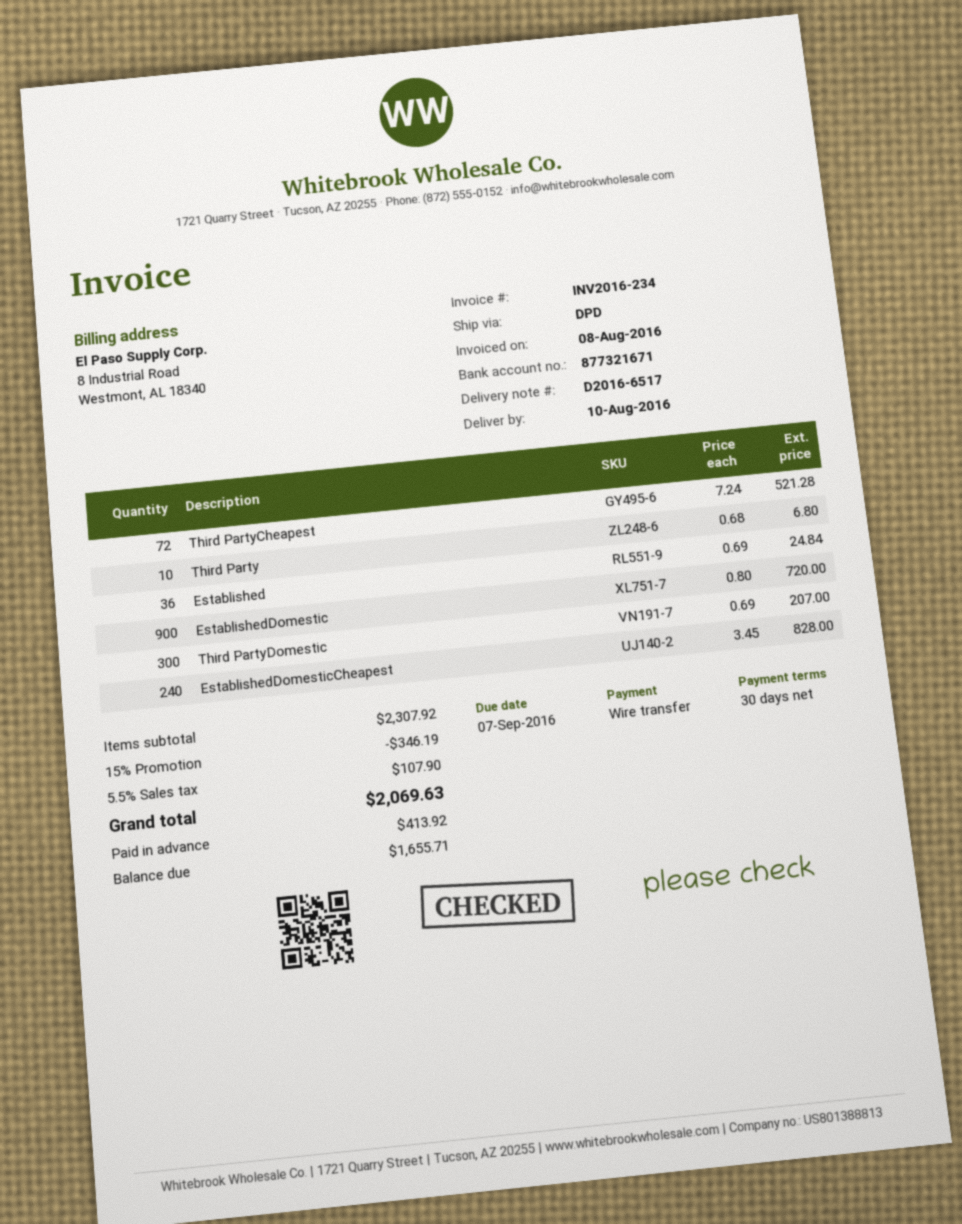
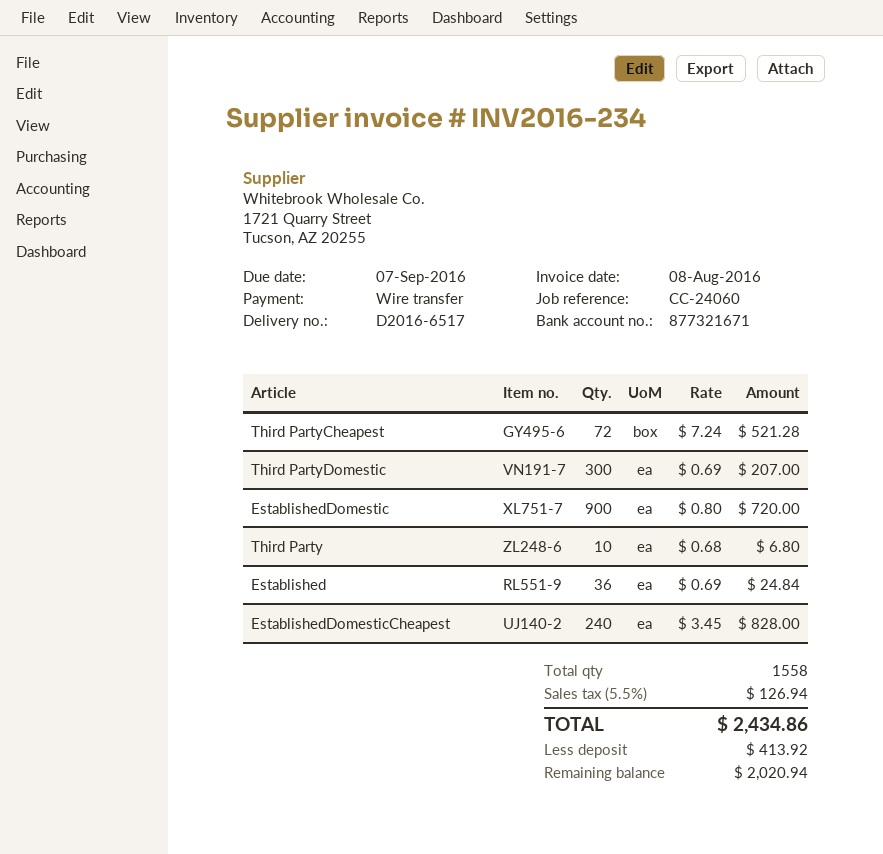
discount: 15% = 346.19 -> none
tax: 5.5% = 107.90 -> 5.5% = 126.94
total: 2069.63 -> 2434.86
balance: 1655.71 -> 2020.94

